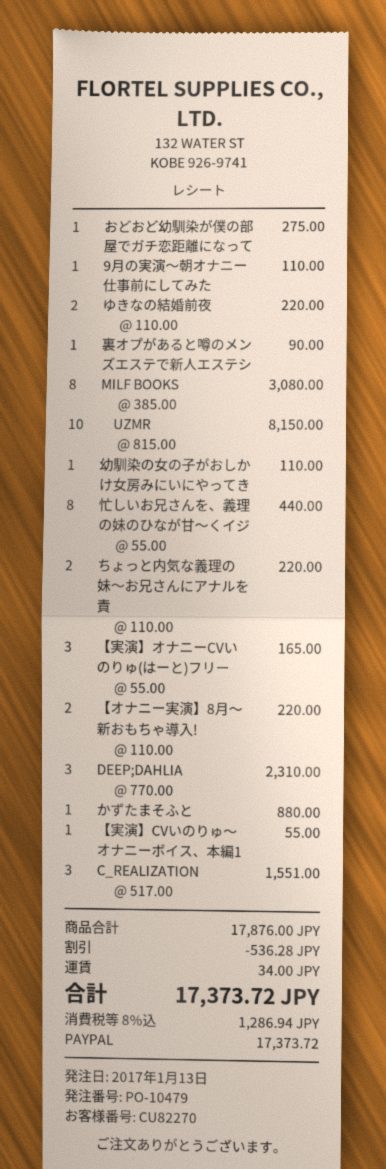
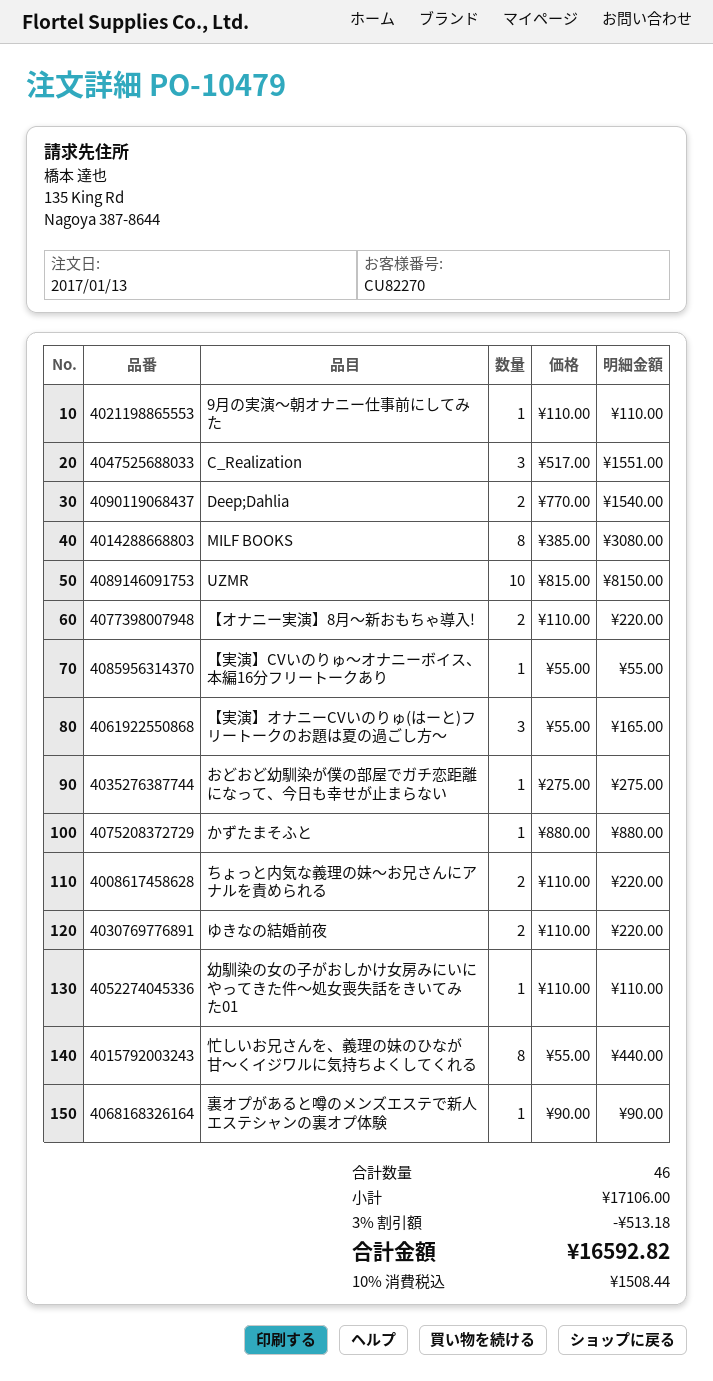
DEEP;DAHLIA: 3 x 770.00 = 2310.00 -> 2 x 770.00 = 1540.00
subtotal: 17876.00 -> 17106.00
discount: 536.28 -> 513.18
shipping: 34.00 -> none
tax: 8% = 1286.94 -> 10% = 1508.44
total: 17373.72 -> 16592.82

